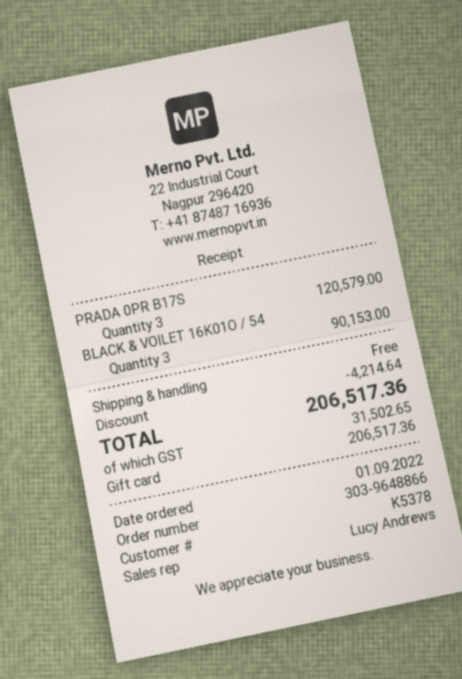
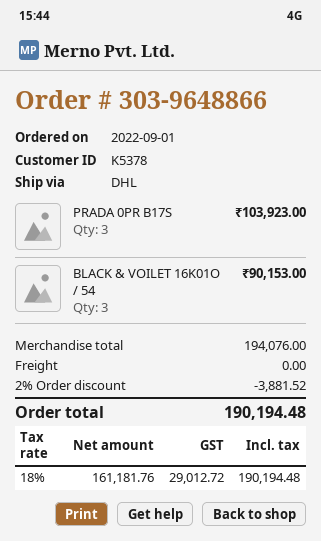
PRADA 0PR B17S: 3 for 120579.00 -> 3 for 103923.00
discount: 4214.64 -> 3881.52
tax: 31502.65 -> 29012.72
total: 206517.36 -> 190194.48

